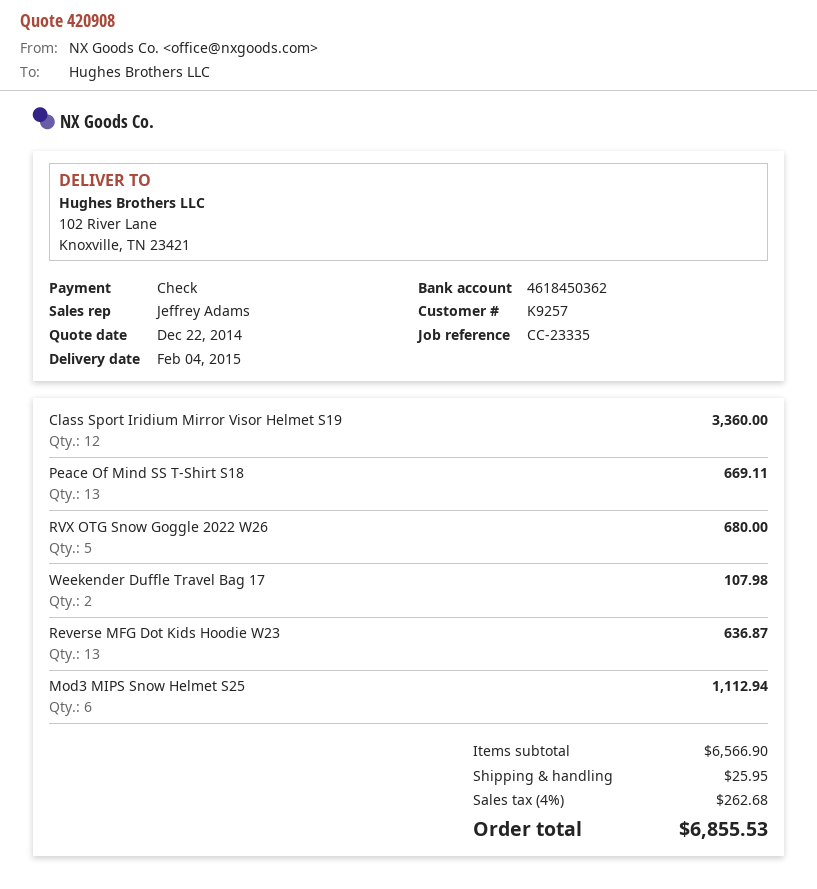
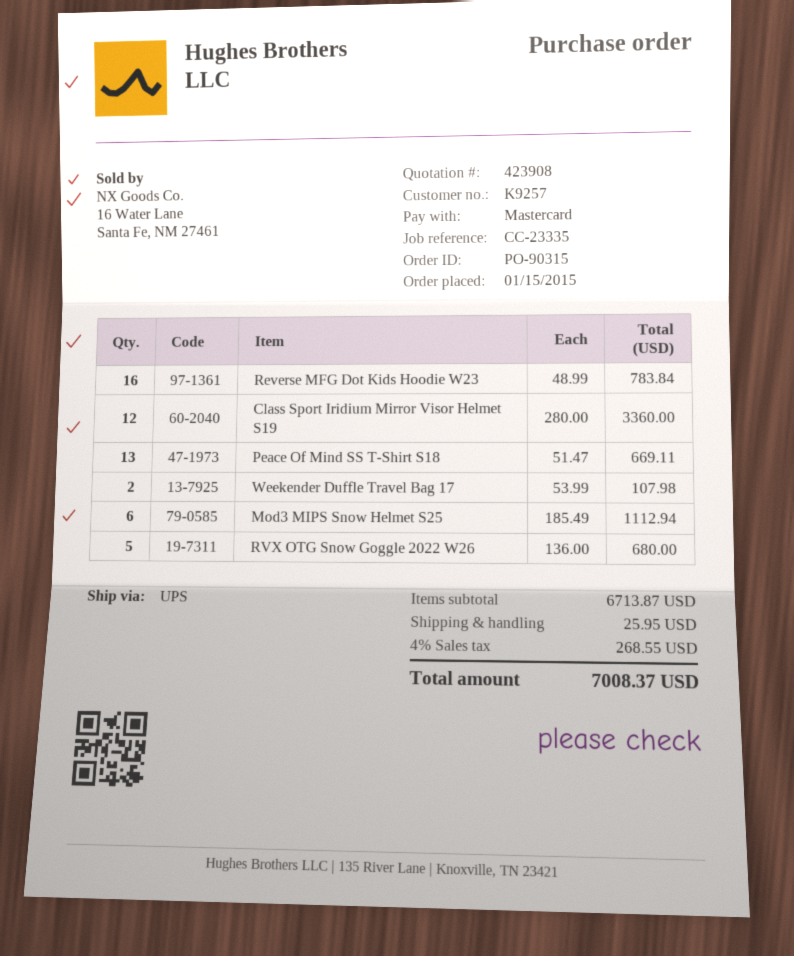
quote number: 420908 -> 423908
payment method: cheque -> Mastercard
Reverse MFG Dot Kids Hoodie W23: 13 for 636.87 -> 16 for 783.84
subtotal: 6566.90 -> 6713.87
tax: 4% = 262.68 -> 4% = 268.55
total: 6855.53 -> 7008.37

